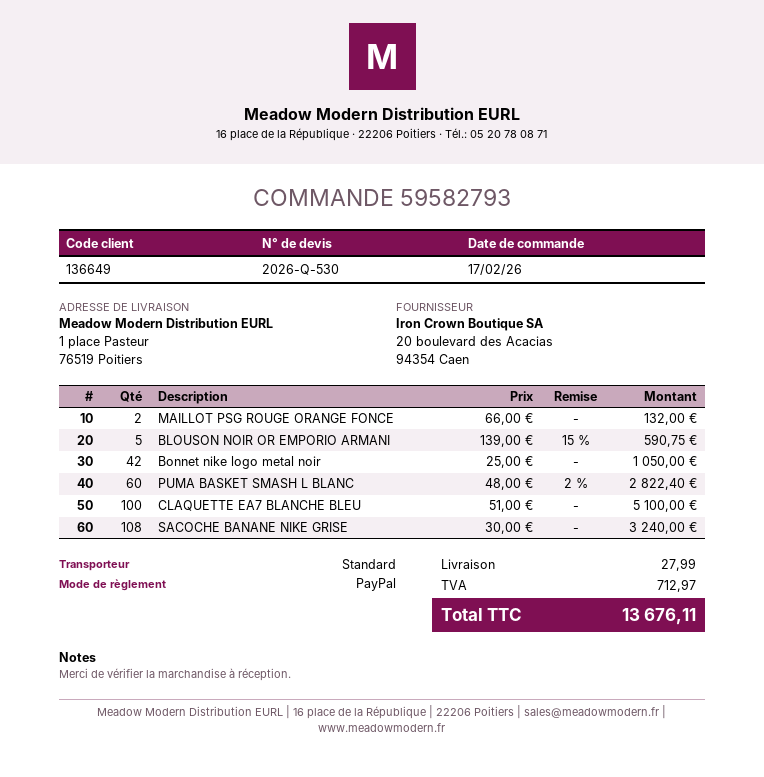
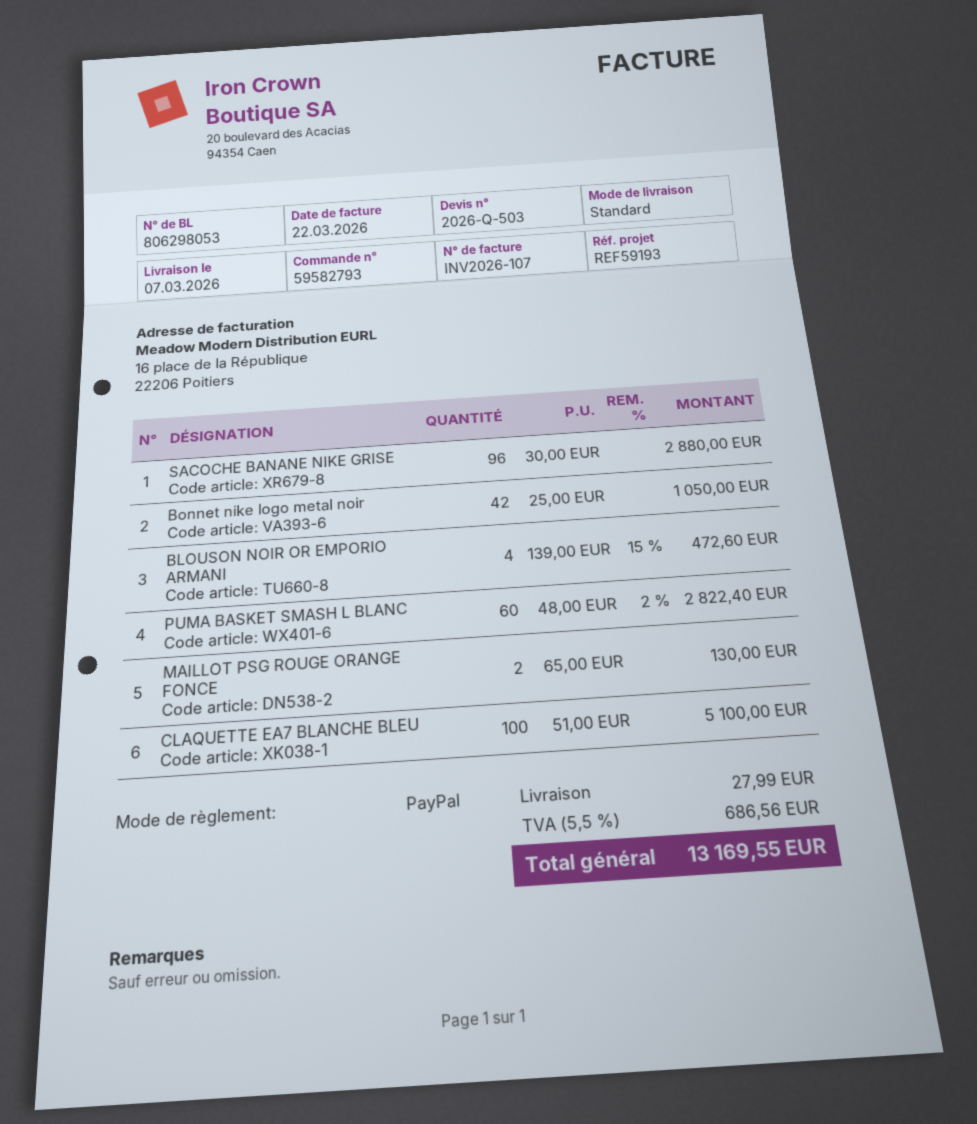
quote number: 2026-Q-530 -> 2026-Q-503
MAILLOT PSG ROUGE ORANGE FONCE: 2 x 66.00 = 132.00 -> 2 x 65.00 = 130.00
BLOUSON NOIR OR EMPORIO ARMANI: 5 x 139.00 - 15% = 590.75 -> 4 x 139.00 - 15% = 472.60
SACOCHE BANANE NIKE GRISE: 108 x 30.00 = 3240.00 -> 96 x 30.00 = 2880.00
tax: 712.97 -> 686.56
total: 13676.11 -> 13169.55

